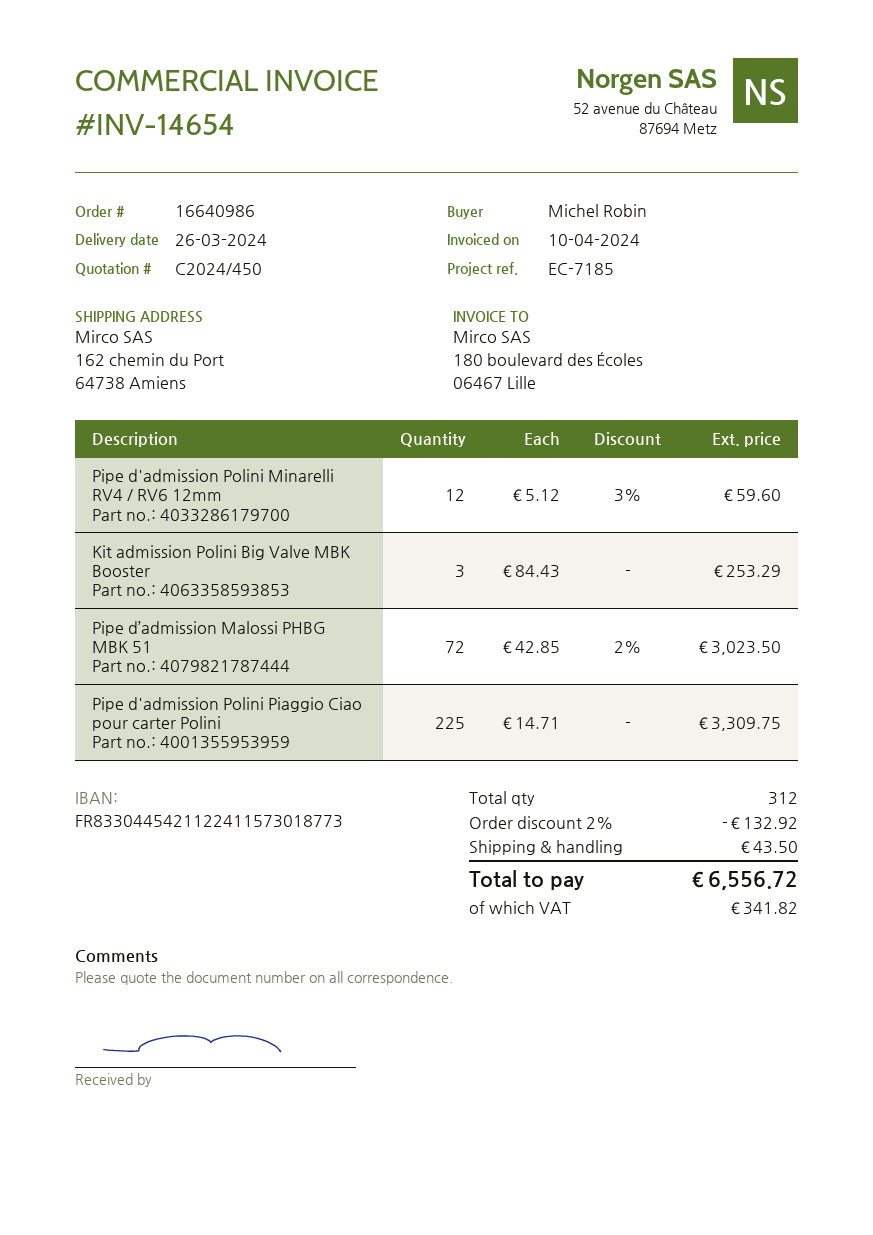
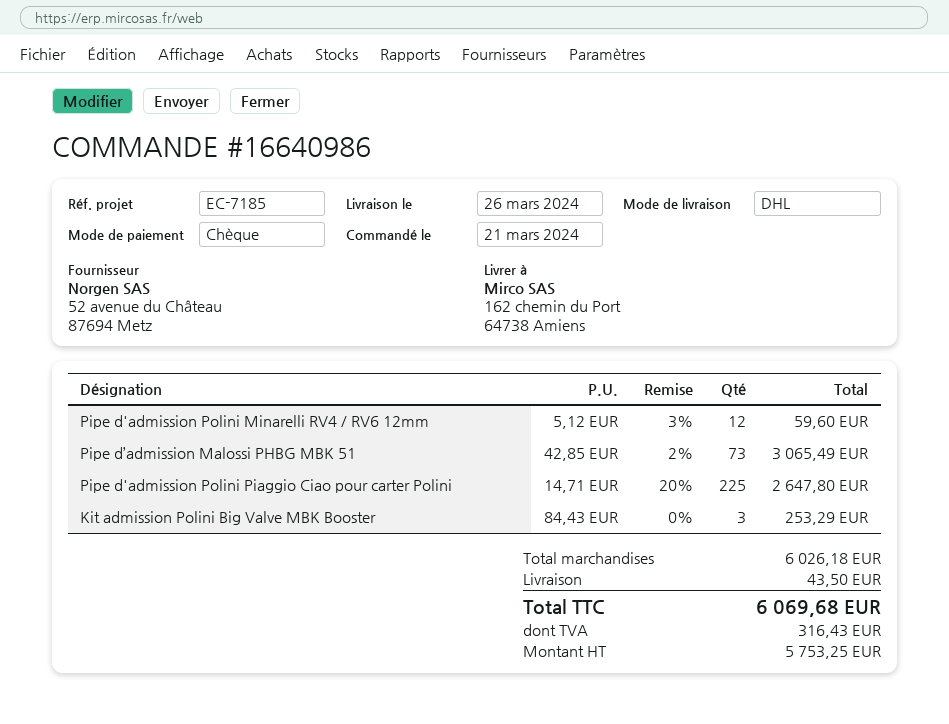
Pipe d’admission Malossi PHBG MBK 51: 72 x 42.85 - 2% = 3023.50 -> 73 x 42.85 - 2% = 3065.49
Pipe d'admission Polini Piaggio Ciao pour carter Polini: 225 x 14.71 = 3309.75 -> 225 x 14.71 - 20% = 2647.80
discount: 2% = 132.92 -> none
tax: 341.82 -> 316.43
total: 6556.72 -> 6069.68

